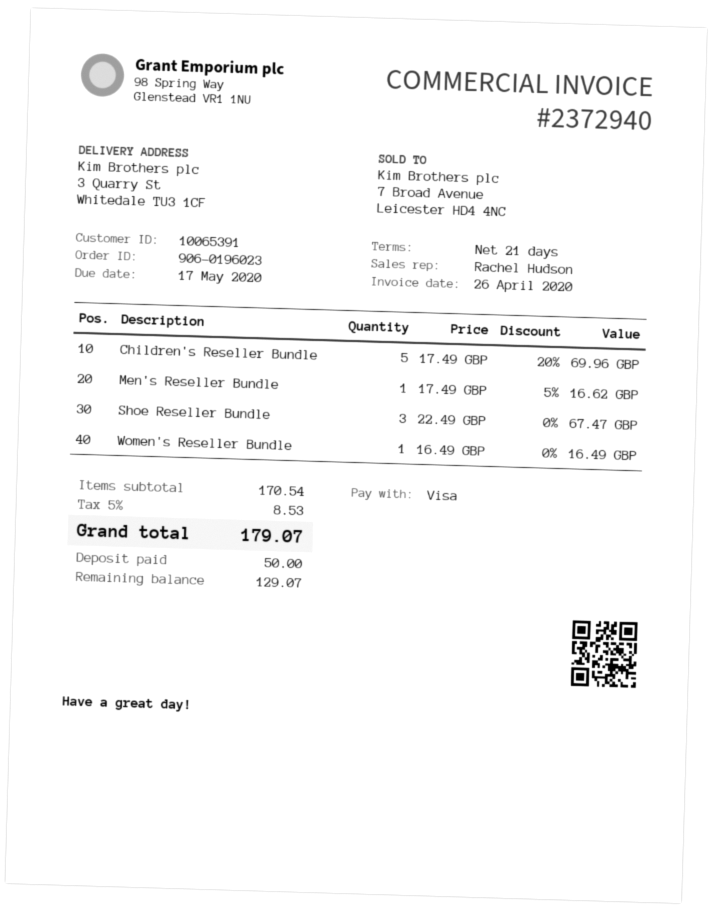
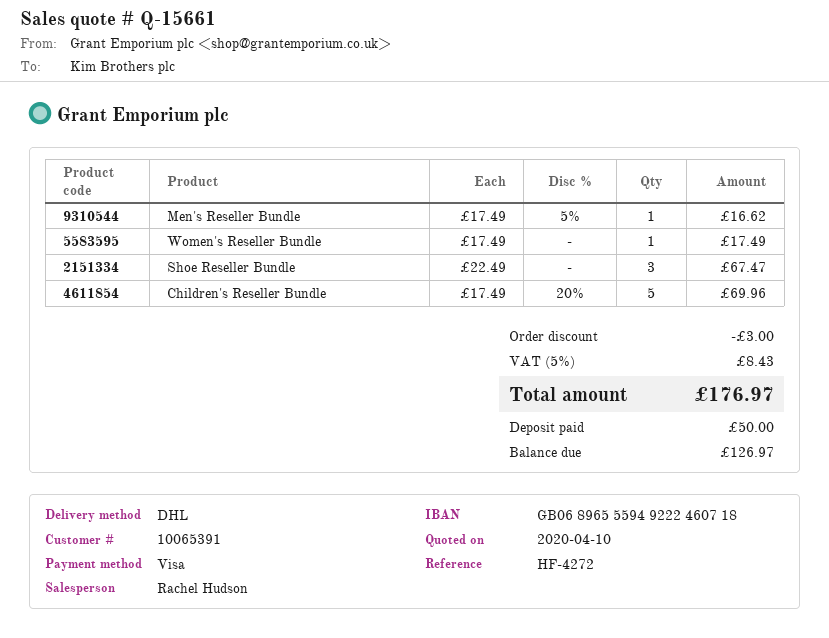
Women's Reseller Bundle: 1 x 16.49 = 16.49 -> 1 x 17.49 = 17.49
discount: none -> 3.00
tax: 5% = 8.53 -> 5% = 8.43
total: 179.07 -> 176.97
balance: 129.07 -> 126.97

